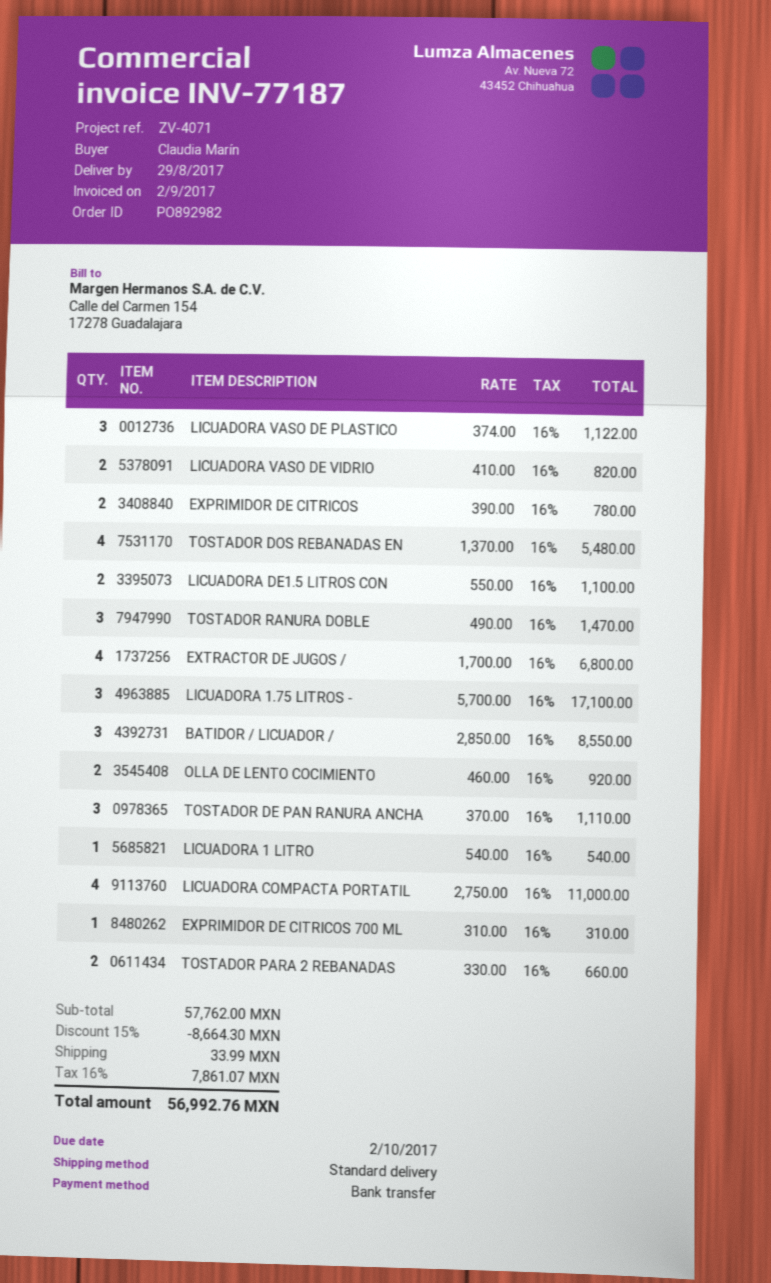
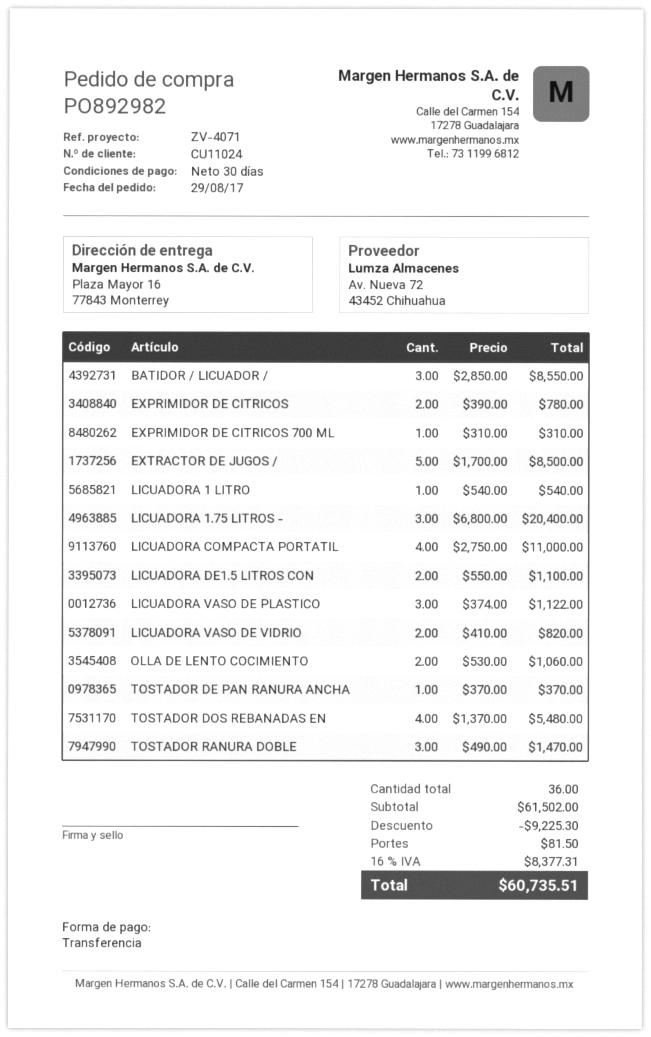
EXTRACTOR DE JUGOS /: 4 x 1700.00 = 6800.00 -> 5 x 1700.00 = 8500.00
LICUADORA 1.75 LITROS -: 3 x 5700.00 = 17100.00 -> 3 x 6800.00 = 20400.00
OLLA DE LENTO COCIMIENTO: 2 x 460.00 = 920.00 -> 2 x 530.00 = 1060.00
TOSTADOR DE PAN RANURA ANCHA: 3 x 370.00 = 1110.00 -> 1 x 370.00 = 370.00
TOSTADOR PARA 2 REBANADAS: 2 x 330.00 = 660.00 -> none
subtotal: 57762.00 -> 61502.00
discount: 8664.30 -> 9225.30
shipping: 33.99 -> 81.50
tax: 16% = 7861.07 -> 16% = 8377.31
total: 56992.76 -> 60735.51

